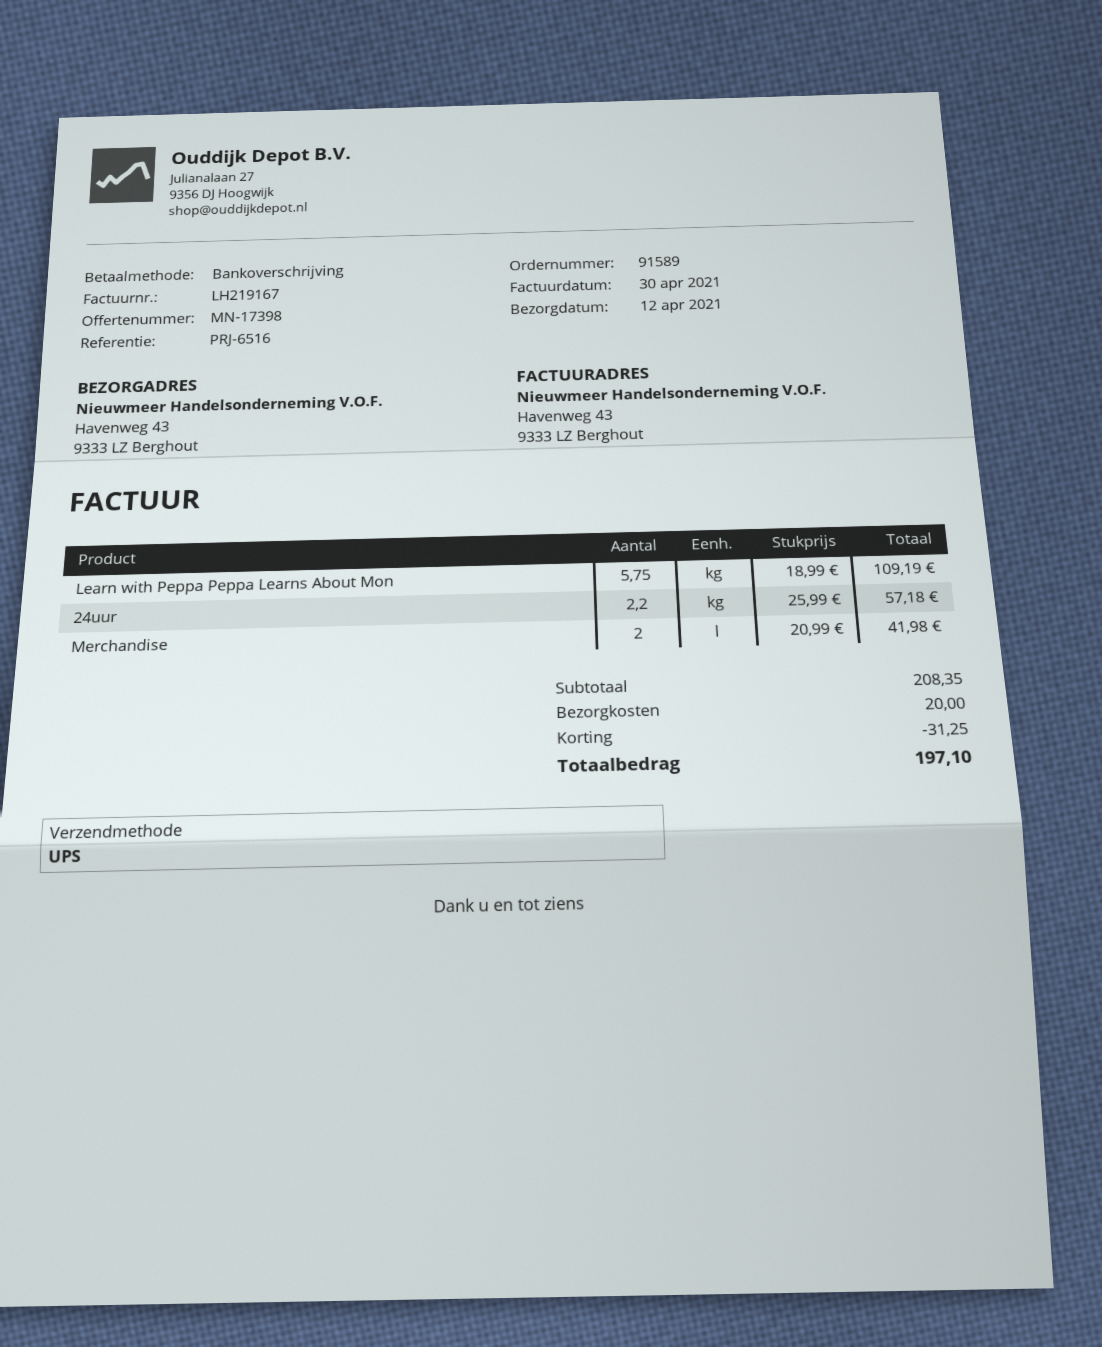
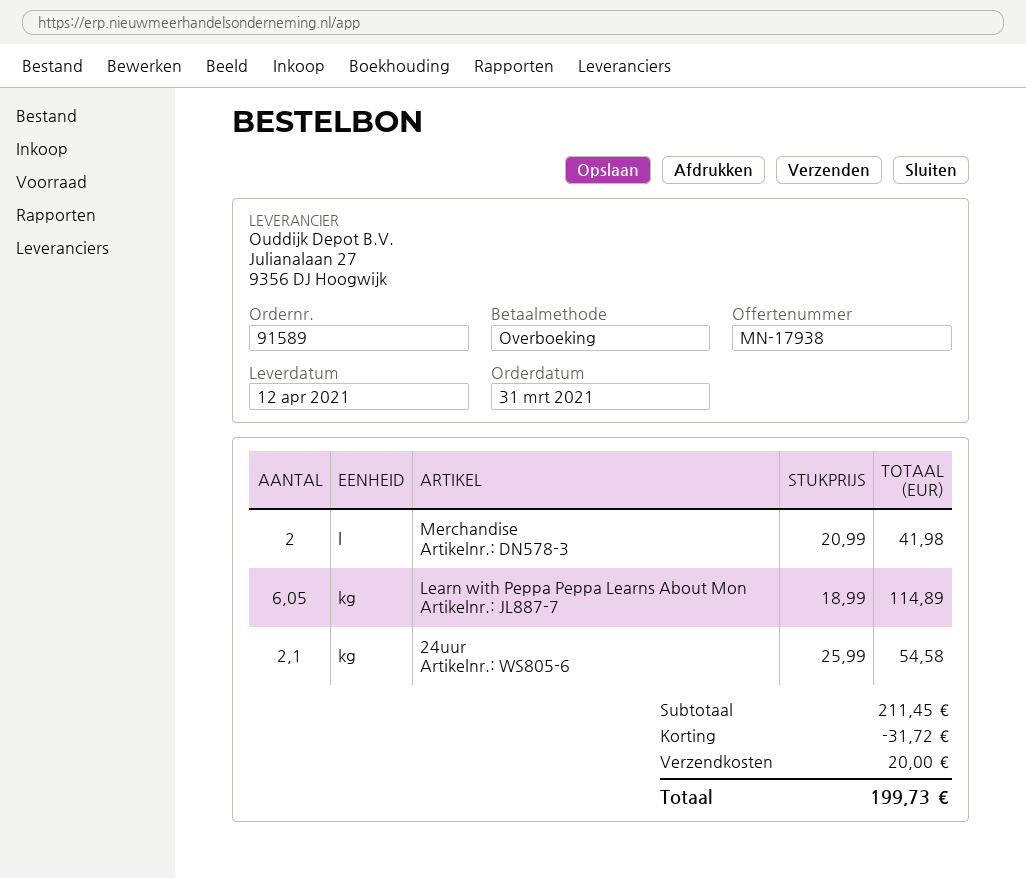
quote number: MN-17398 -> MN-17938
Learn with Peppa Peppa Learns About Mon: 5.75 x 18.99 = 109.19 -> 6.05 x 18.99 = 114.89
24uur: 2.2 x 25.99 = 57.18 -> 2.1 x 25.99 = 54.58
subtotal: 208.35 -> 211.45
discount: 31.25 -> 31.72
total: 197.10 -> 199.73

